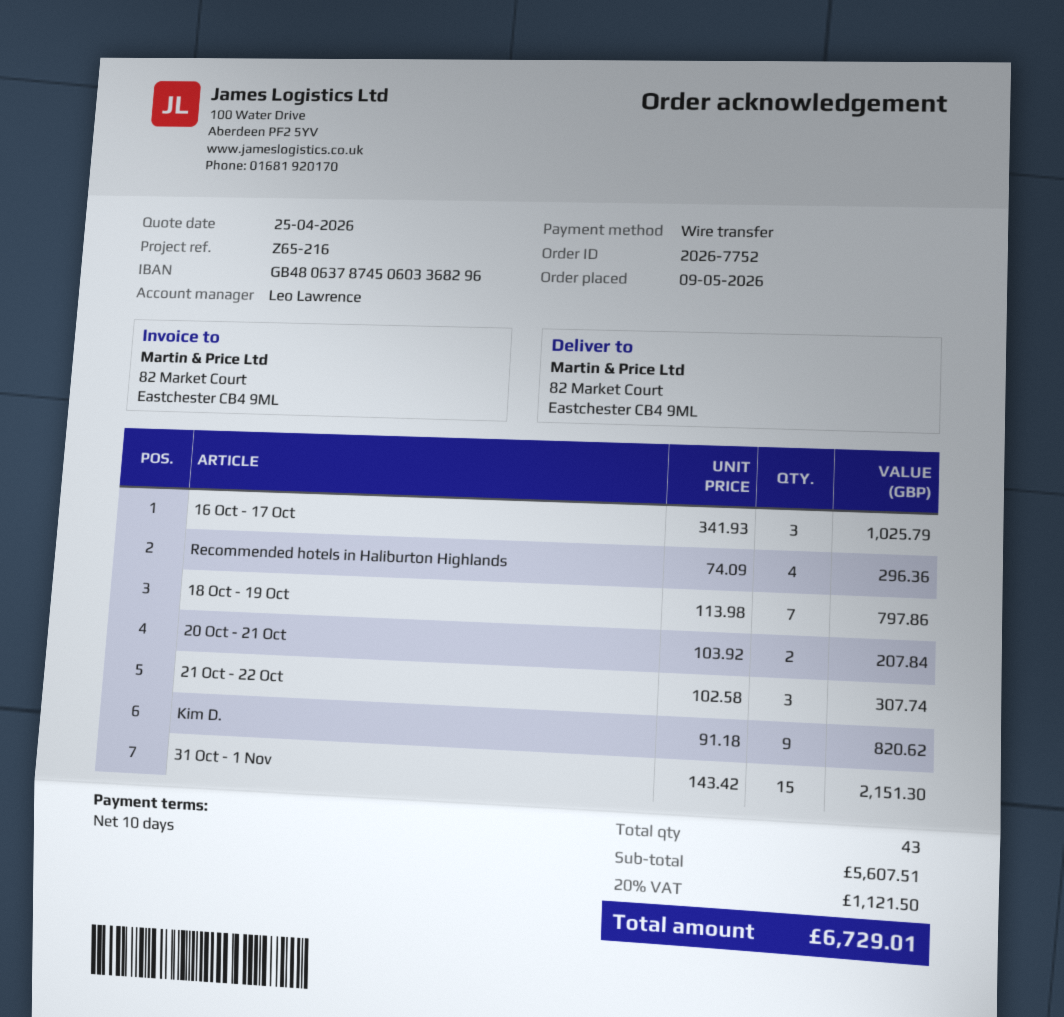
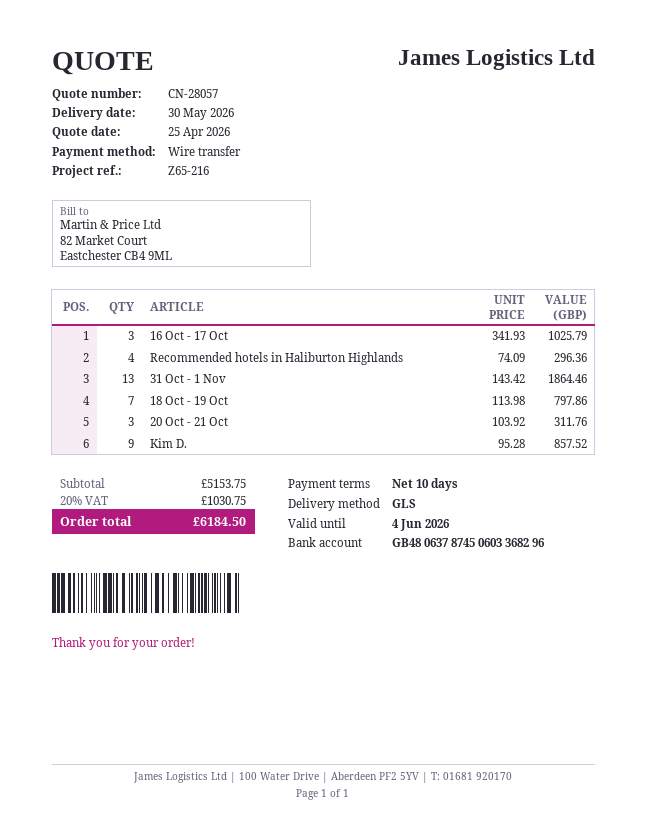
20 Oct - 21 Oct: 2 x 103.92 = 207.84 -> 3 x 103.92 = 311.76
21 Oct - 22 Oct: 3 x 102.58 = 307.74 -> none
Kim D.: 9 x 91.18 = 820.62 -> 9 x 95.28 = 857.52
31 Oct - 1 Nov: 15 x 143.42 = 2151.30 -> 13 x 143.42 = 1864.46
subtotal: 5607.51 -> 5153.75
tax: 20% = 1121.50 -> 20% = 1030.75
total: 6729.01 -> 6184.50

